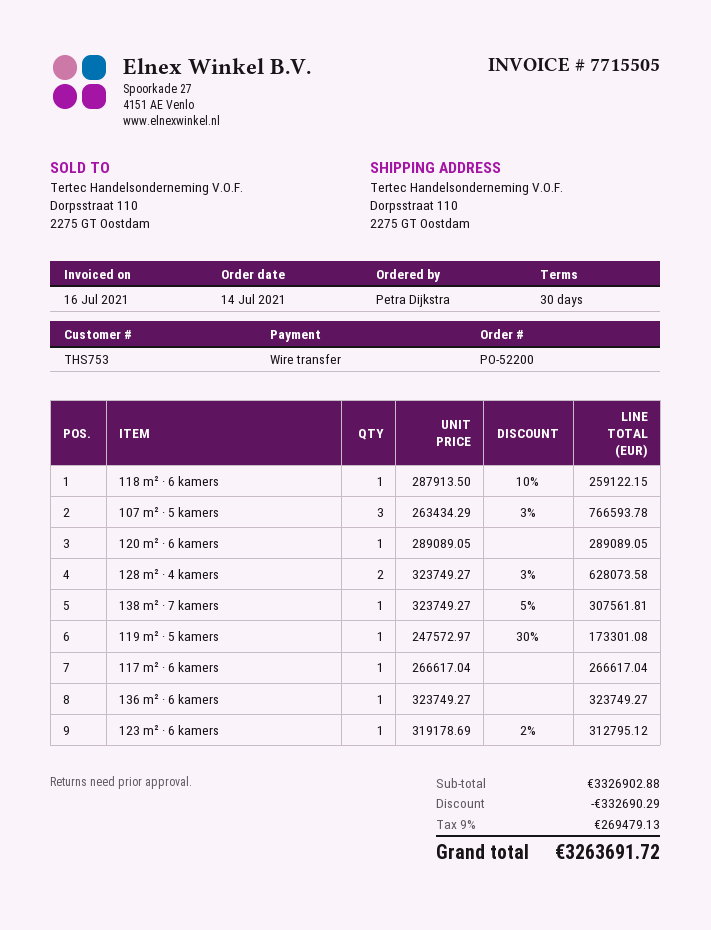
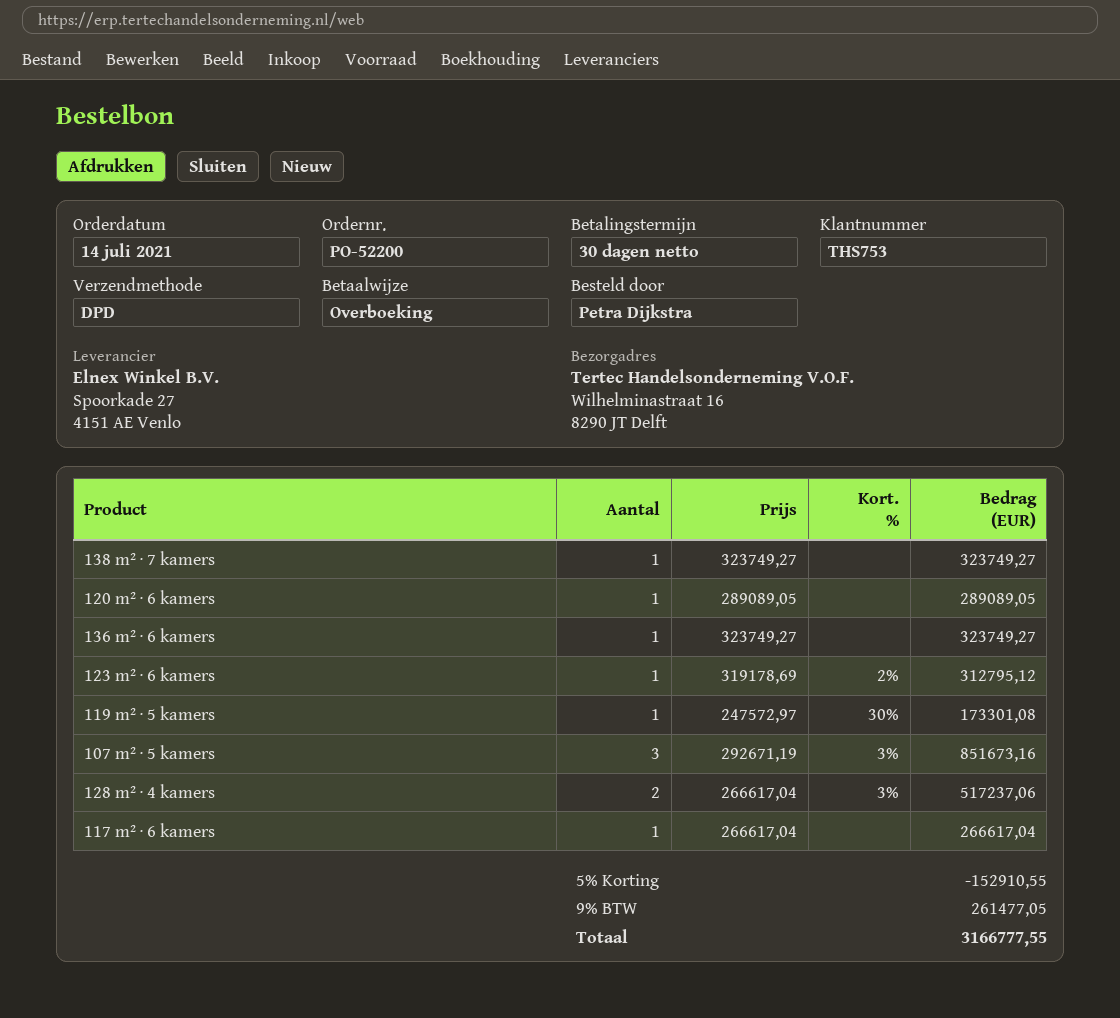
ship to: Dorpsstraat 110, 2275 GT Oostdam -> Wilhelminastraat 16, 8290 JT Delft
118 m² · 6 kamers: 1 x 287913.50 - 10% = 259122.15 -> none
107 m² · 5 kamers: 3 x 263434.29 - 3% = 766593.78 -> 3 x 292671.19 - 3% = 851673.16
128 m² · 4 kamers: 2 x 323749.27 - 3% = 628073.58 -> 2 x 266617.04 - 3% = 517237.06
138 m² · 7 kamers: 1 x 323749.27 - 5% = 307561.81 -> 1 x 323749.27 = 323749.27
discount: 332690.29 -> 152910.55
tax: 9% = 269479.13 -> 9% = 261477.05
total: 3263691.72 -> 3166777.55

